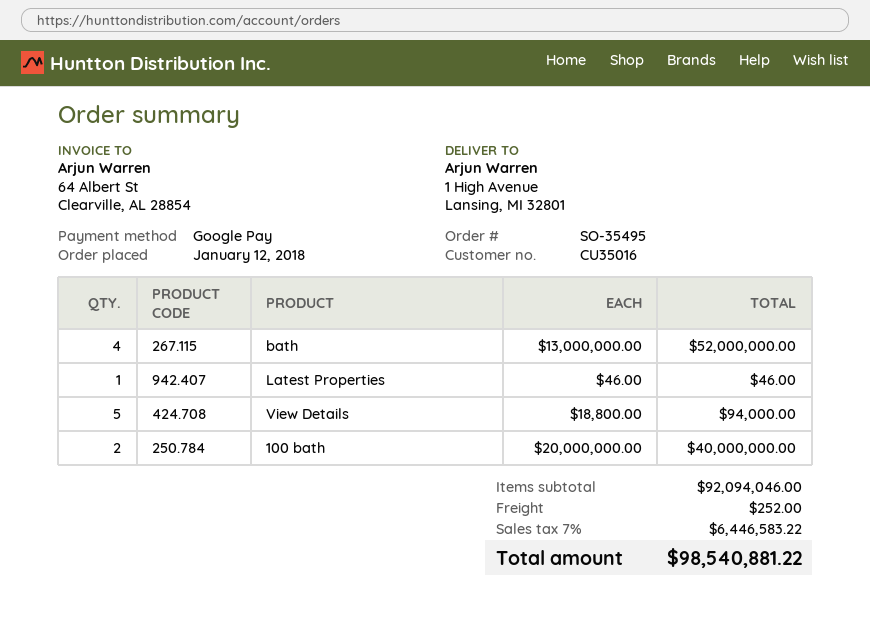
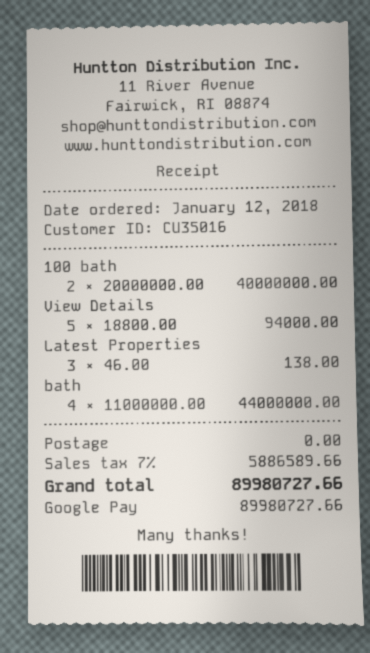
bath: 4 x 13000000.00 = 52000000.00 -> 4 x 11000000.00 = 44000000.00
Latest Properties: 1 x 46.00 = 46.00 -> 3 x 46.00 = 138.00
shipping: 252.00 -> 0.00
tax: 7% = 6446583.22 -> 7% = 5886589.66
total: 98540881.22 -> 89980727.66

